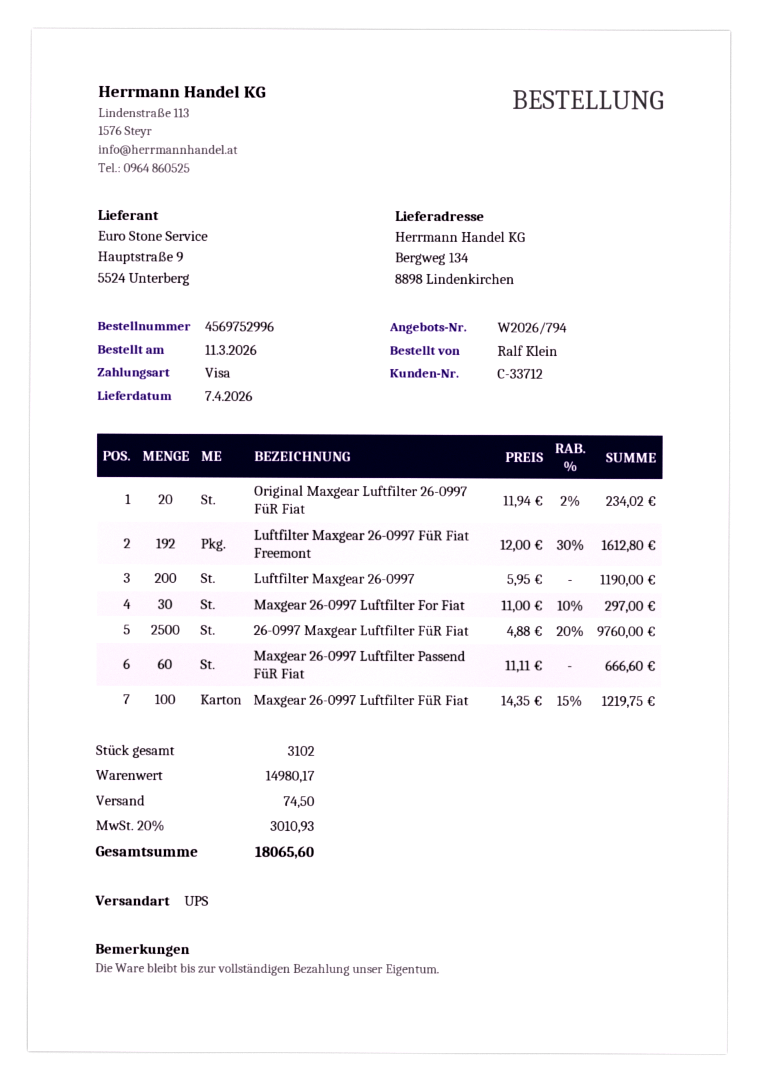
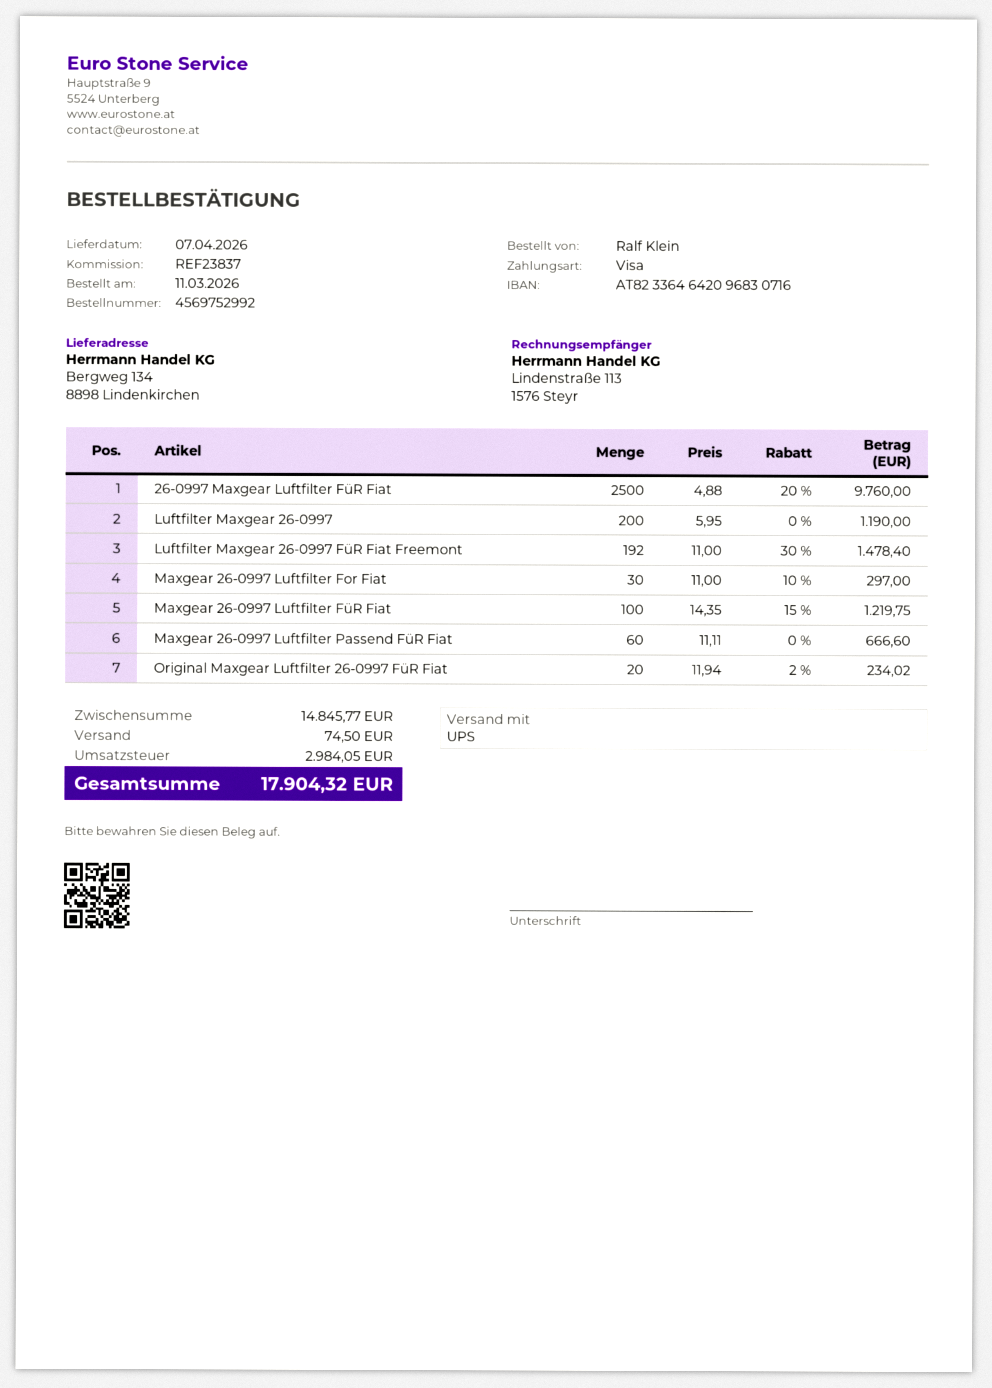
order number: 4569752996 -> 4569752992
Luftfilter Maxgear 26-0997 FüR Fiat Freemont: 192 x 12.00 - 30% = 1612.80 -> 192 x 11.00 - 30% = 1478.40
subtotal: 14980.17 -> 14845.77
tax: 3010.93 -> 2984.05
total: 18065.60 -> 17904.32

